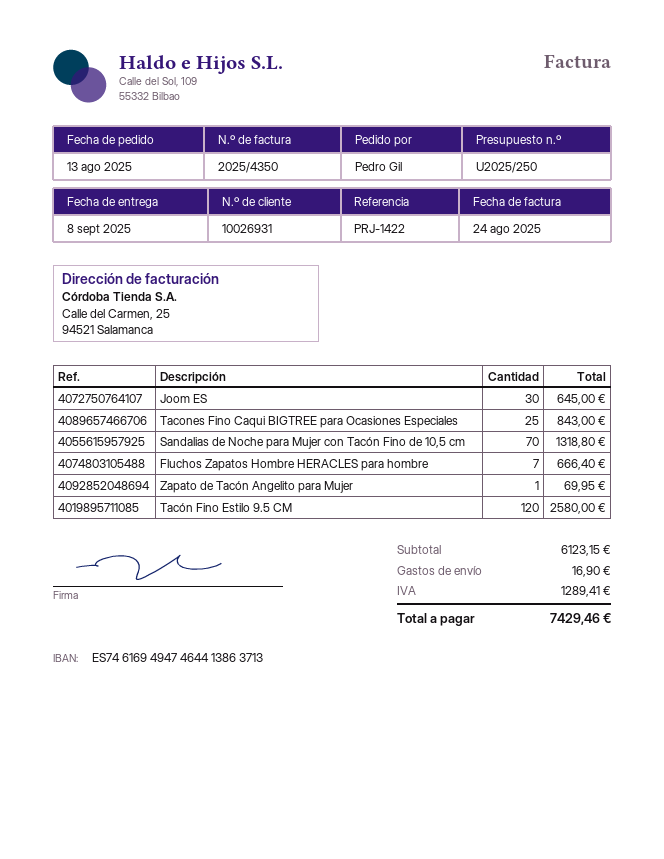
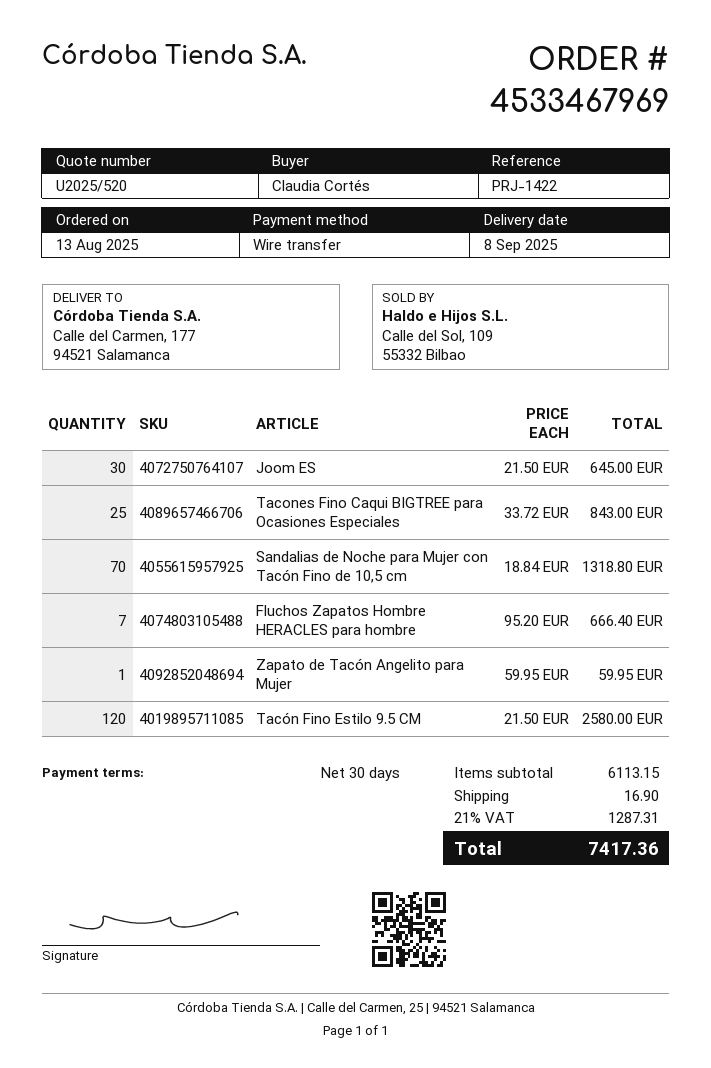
quote number: U2025/250 -> U2025/520
ordered by: Pedro Gil -> Claudia Cortés
Zapato de Tacón Angelito para Mujer: 1 for 69.95 -> 1 for 59.95
subtotal: 6123.15 -> 6113.15
tax: 1289.41 -> 1287.31
total: 7429.46 -> 7417.36

